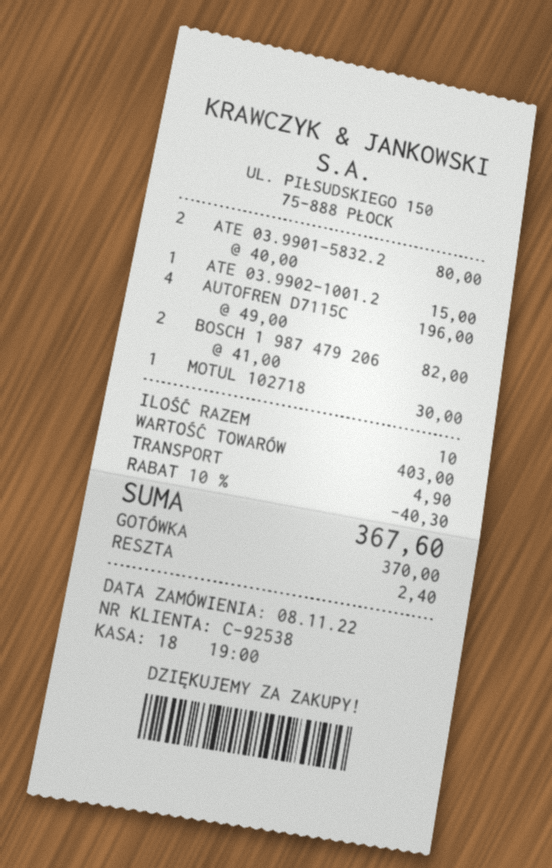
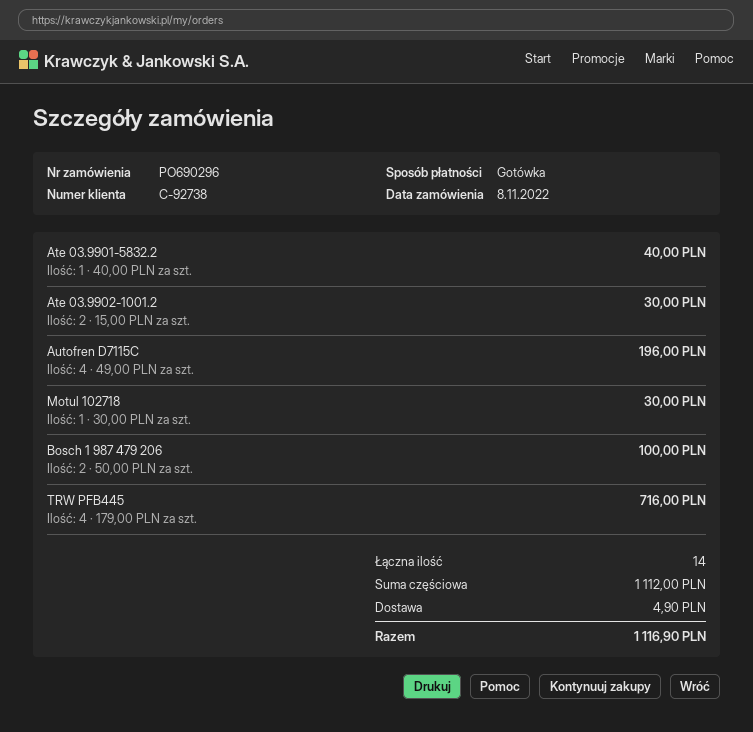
customer number: C-92538 -> C-92738
ATE 03.9901-5832.2: 2 x 40.00 = 80.00 -> 1 x 40.00 = 40.00
ATE 03.9902-1001.2: 1 x 15.00 = 15.00 -> 2 x 15.00 = 30.00
BOSCH 1 987 479 206: 2 x 41.00 = 82.00 -> 2 x 50.00 = 100.00
TRW PFB445: none -> 4 x 179.00 = 716.00
total quantity: 10 -> 14
subtotal: 403.00 -> 1112.00
discount: 10% = 40.30 -> none
total: 367.60 -> 1116.90

